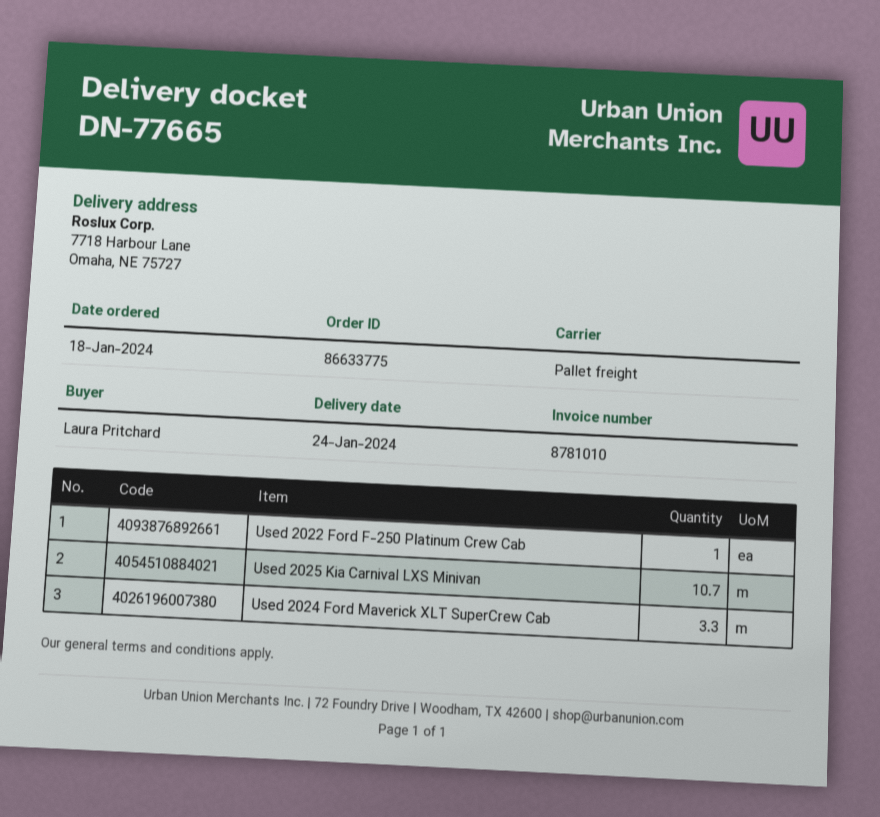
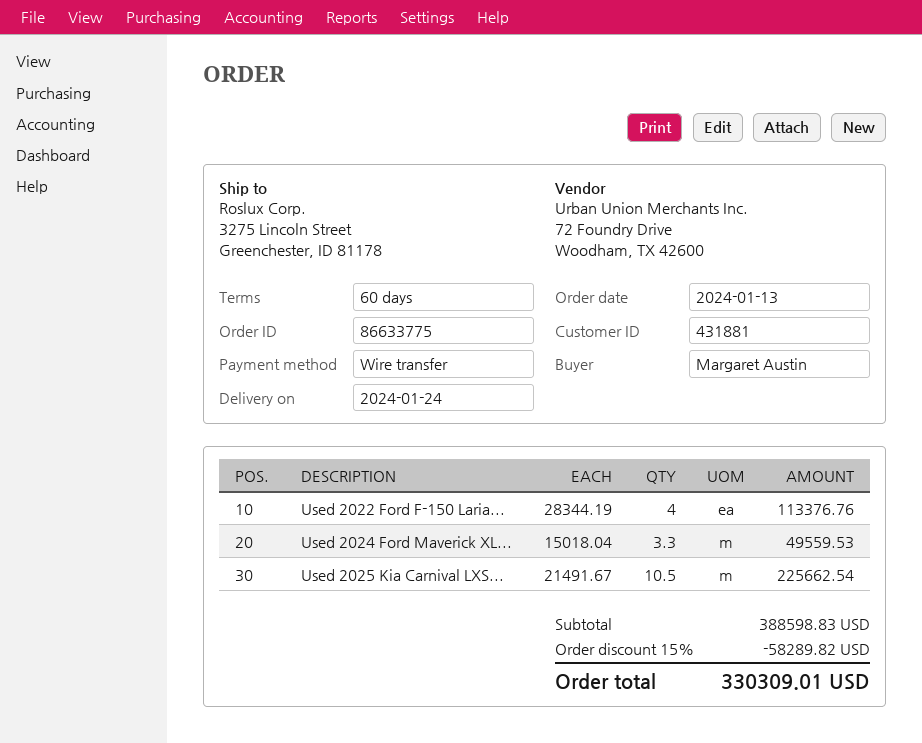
order date: 2024-01-18 -> 2024-01-13
ordered by: Laura Pritchard -> Margaret Austin
ship to: 7718 Harbour Lane, Omaha, NE 75727 -> 3275 Lincoln Street, Greenchester, ID 81178
Used 2022 Ford F-250 Platinum Crew Cab: 1 -> none
Used 2025 Kia Carnival LXS Minivan: 10.7 -> 10.5
Used 2022 Ford F-150 Laria...: none -> 4

